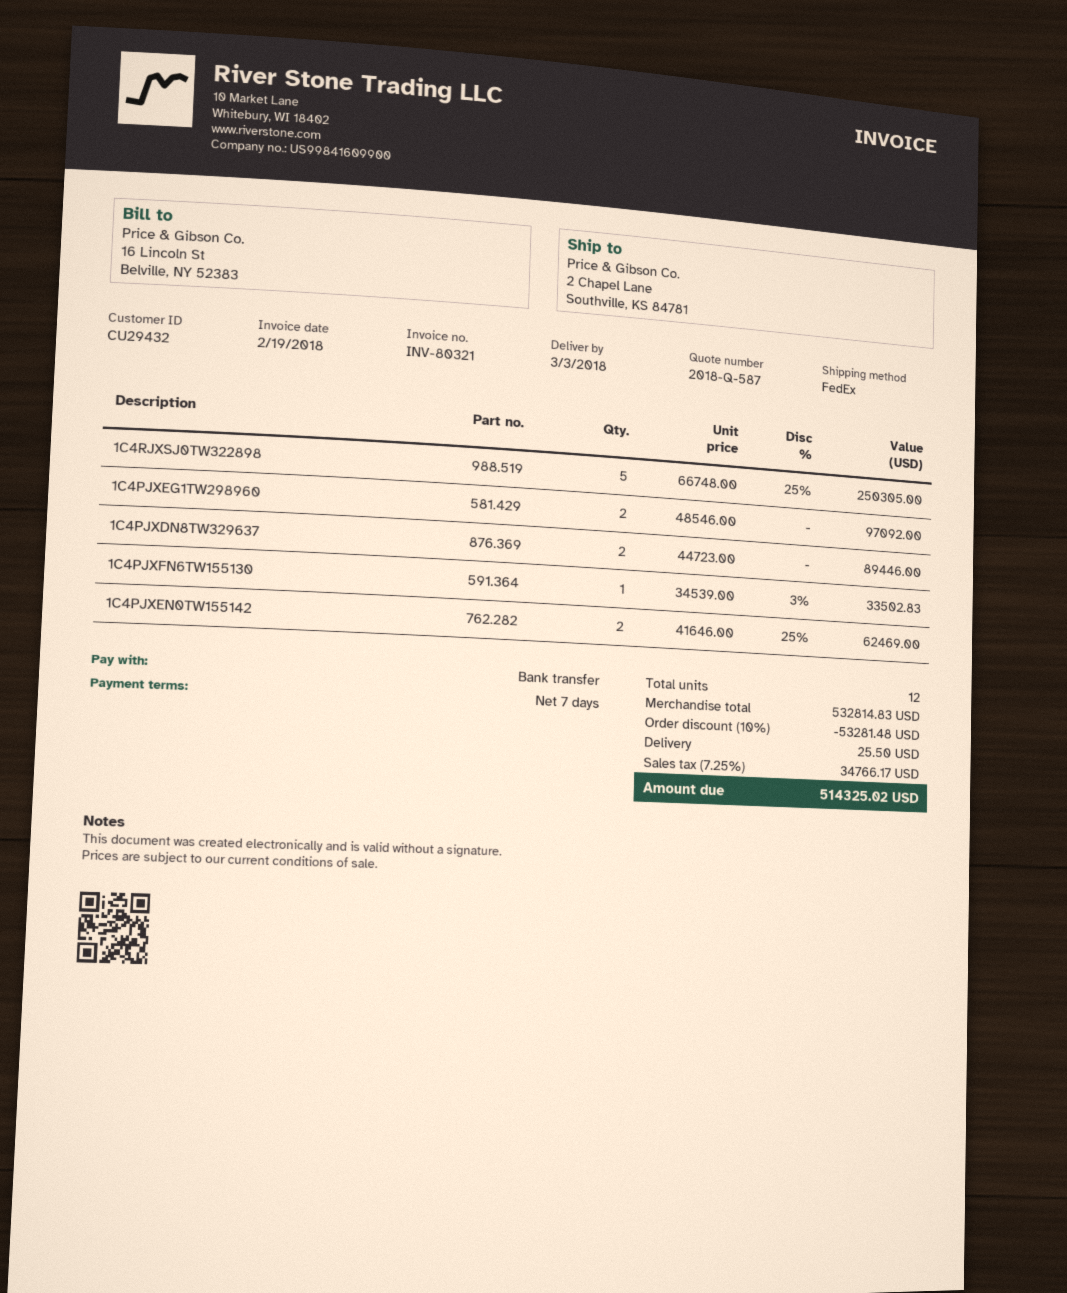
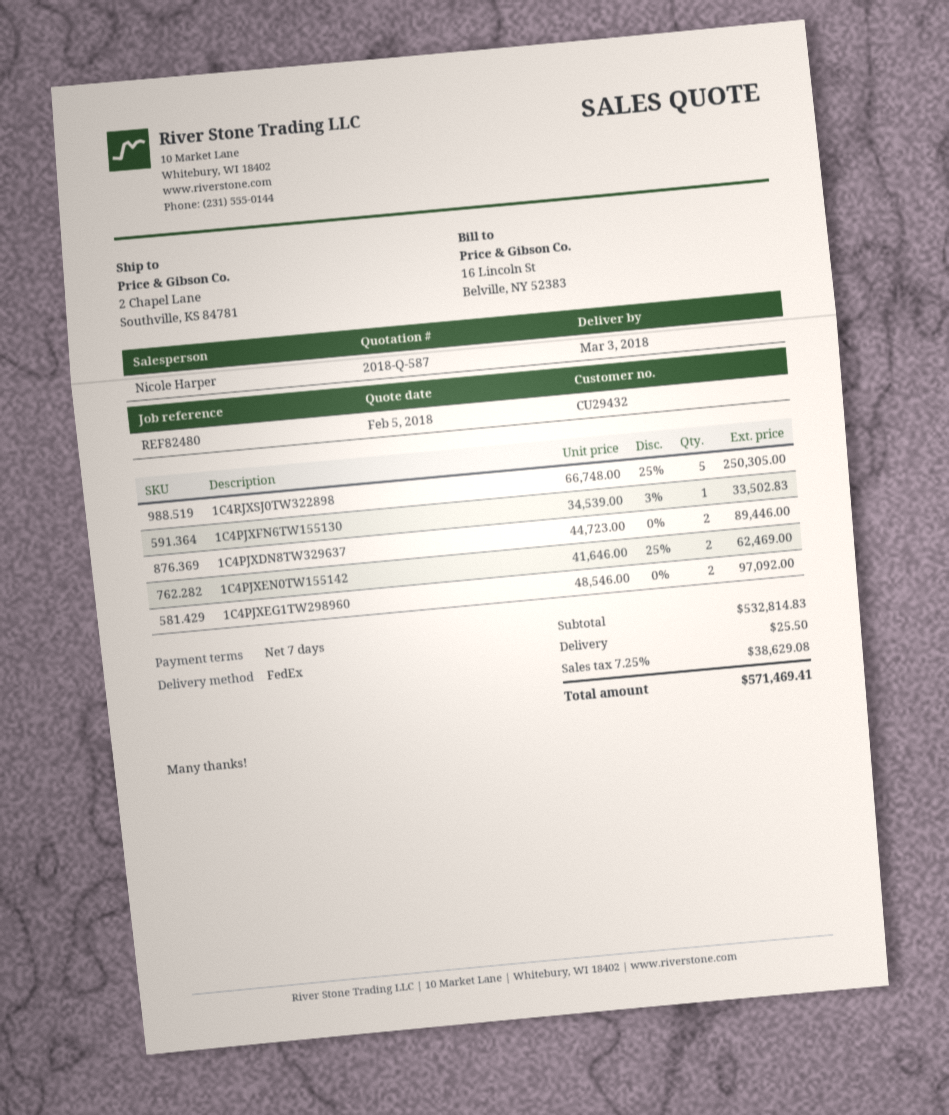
discount: 10% = 53281.48 -> none
tax: 7.25% = 34766.17 -> 7.25% = 38629.08
total: 514325.02 -> 571469.41

